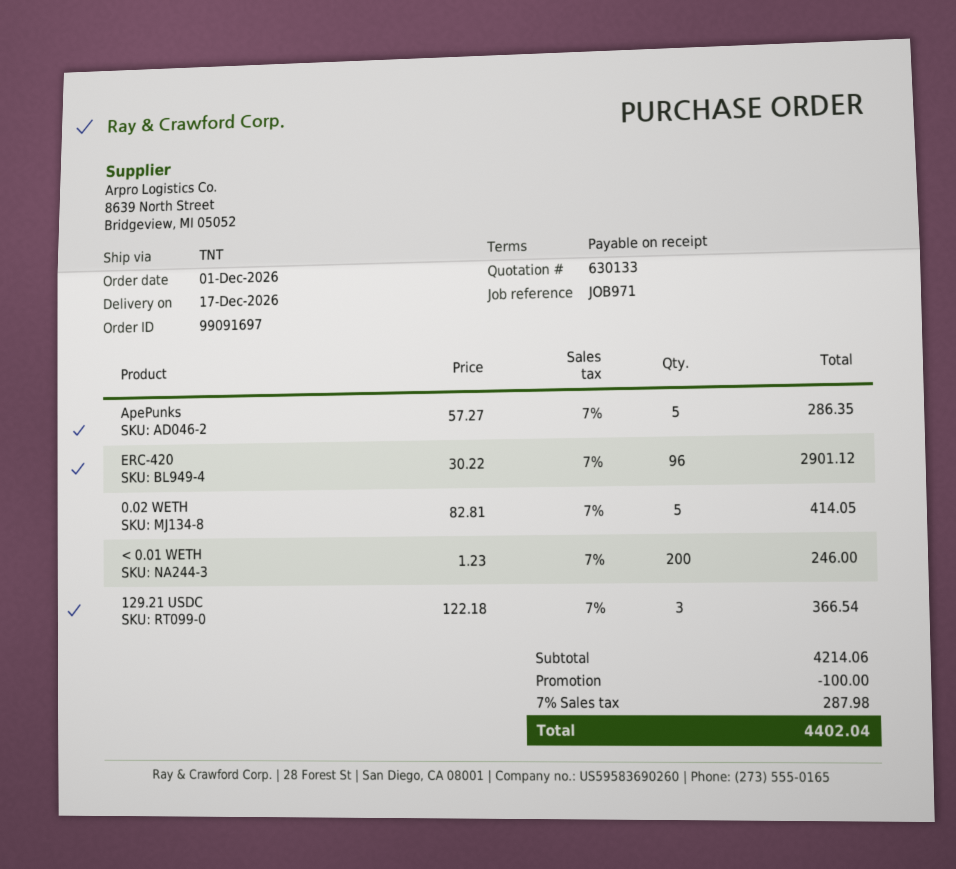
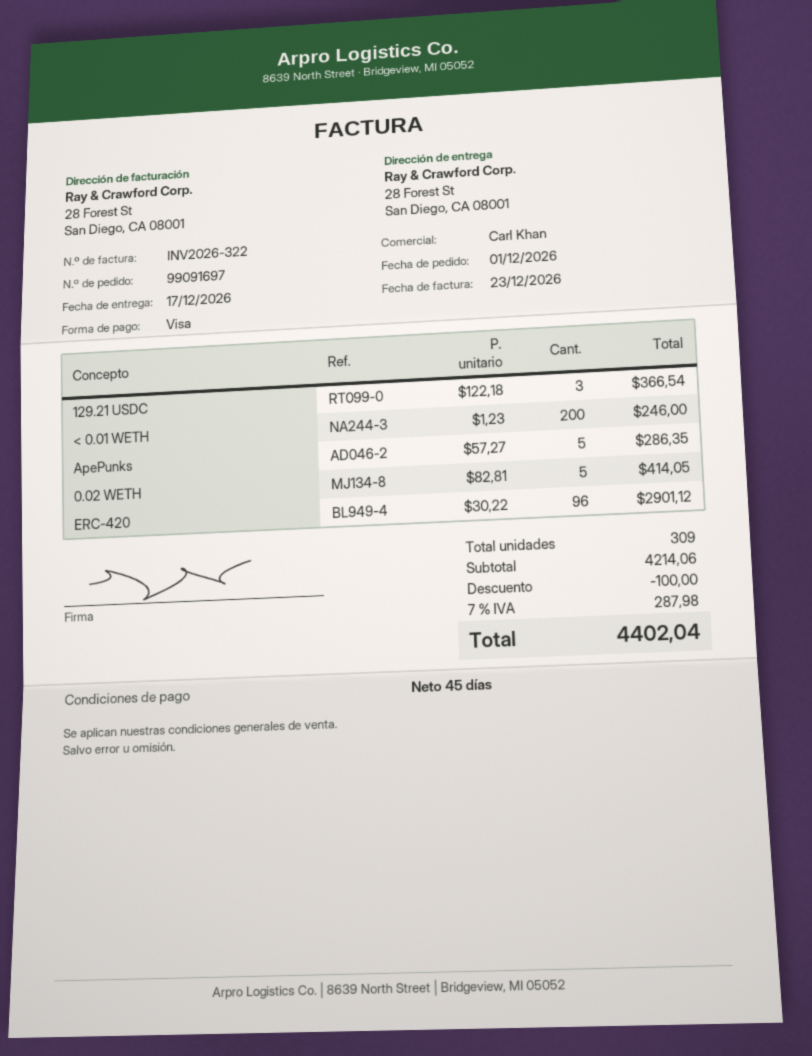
payment terms: on receipt -> 45 days

